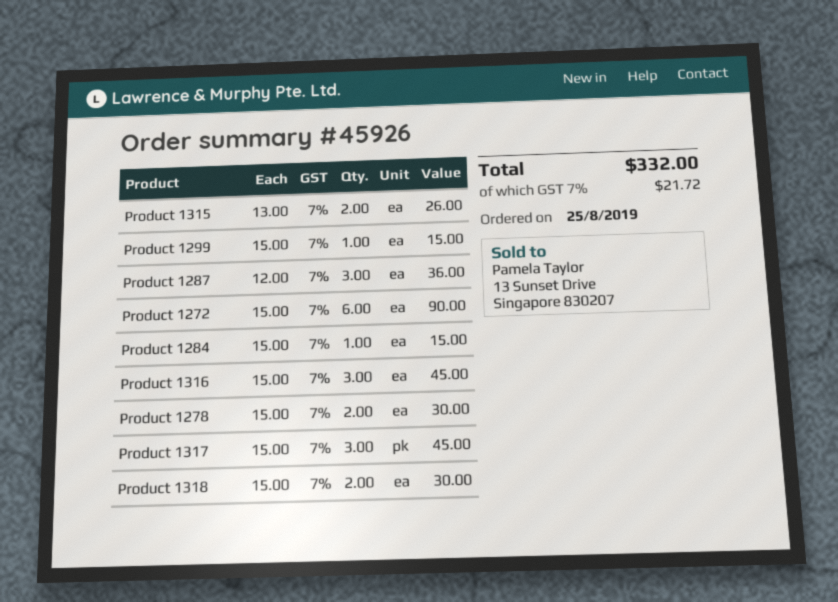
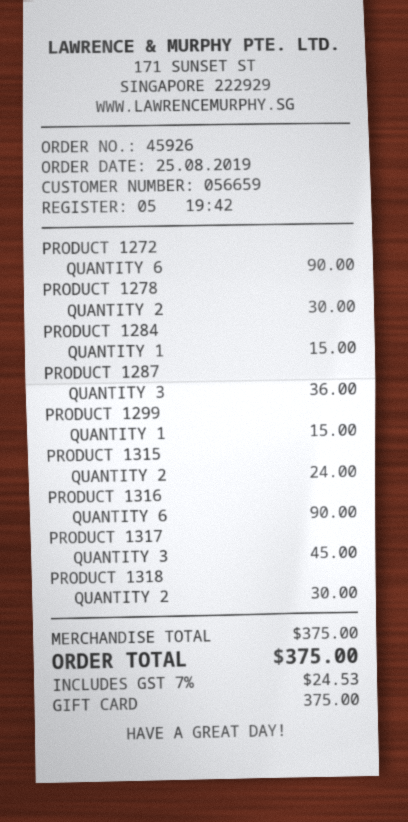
Product 1315: 2 for 26.00 -> 2 for 24.00
Product 1316: 3 for 45.00 -> 6 for 90.00
tax: 7% = 21.72 -> 7% = 24.53
total: 332.00 -> 375.00

